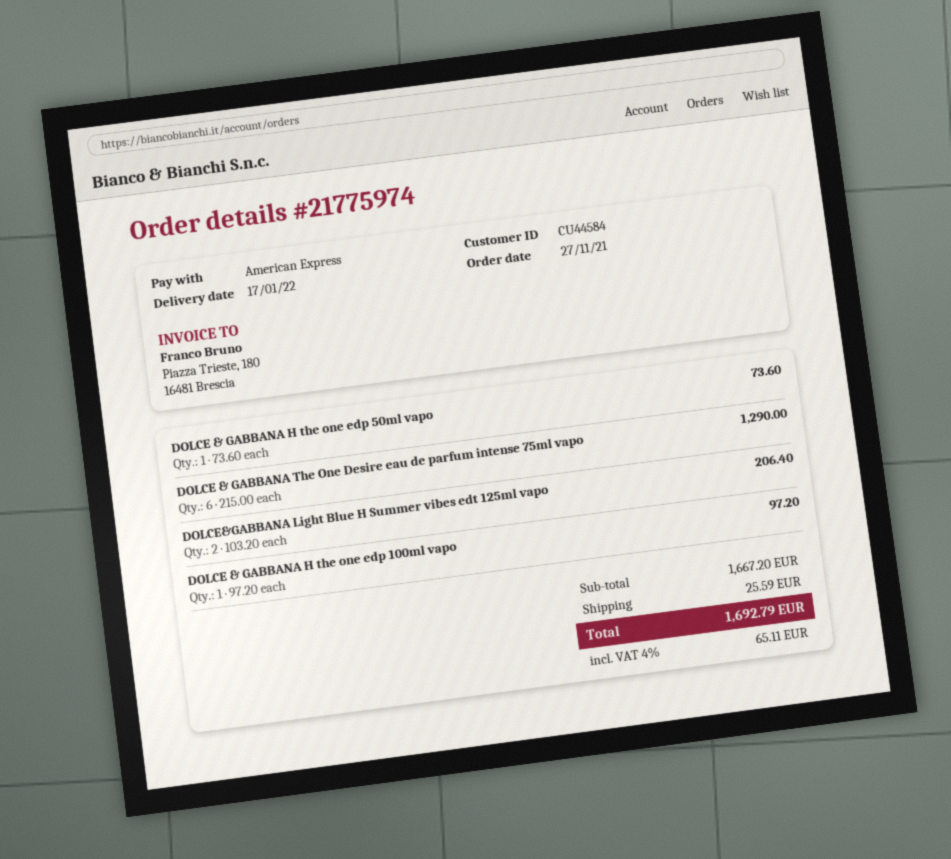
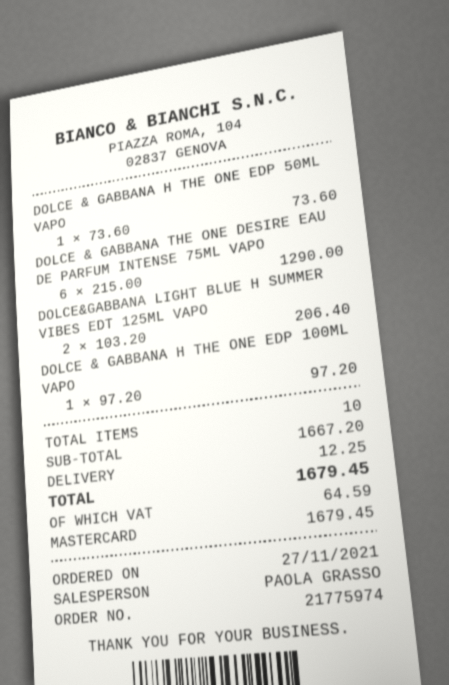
payment method: American Express -> Mastercard
shipping: 25.59 -> 12.25
tax: 65.11 -> 64.59
total: 1692.79 -> 1679.45

